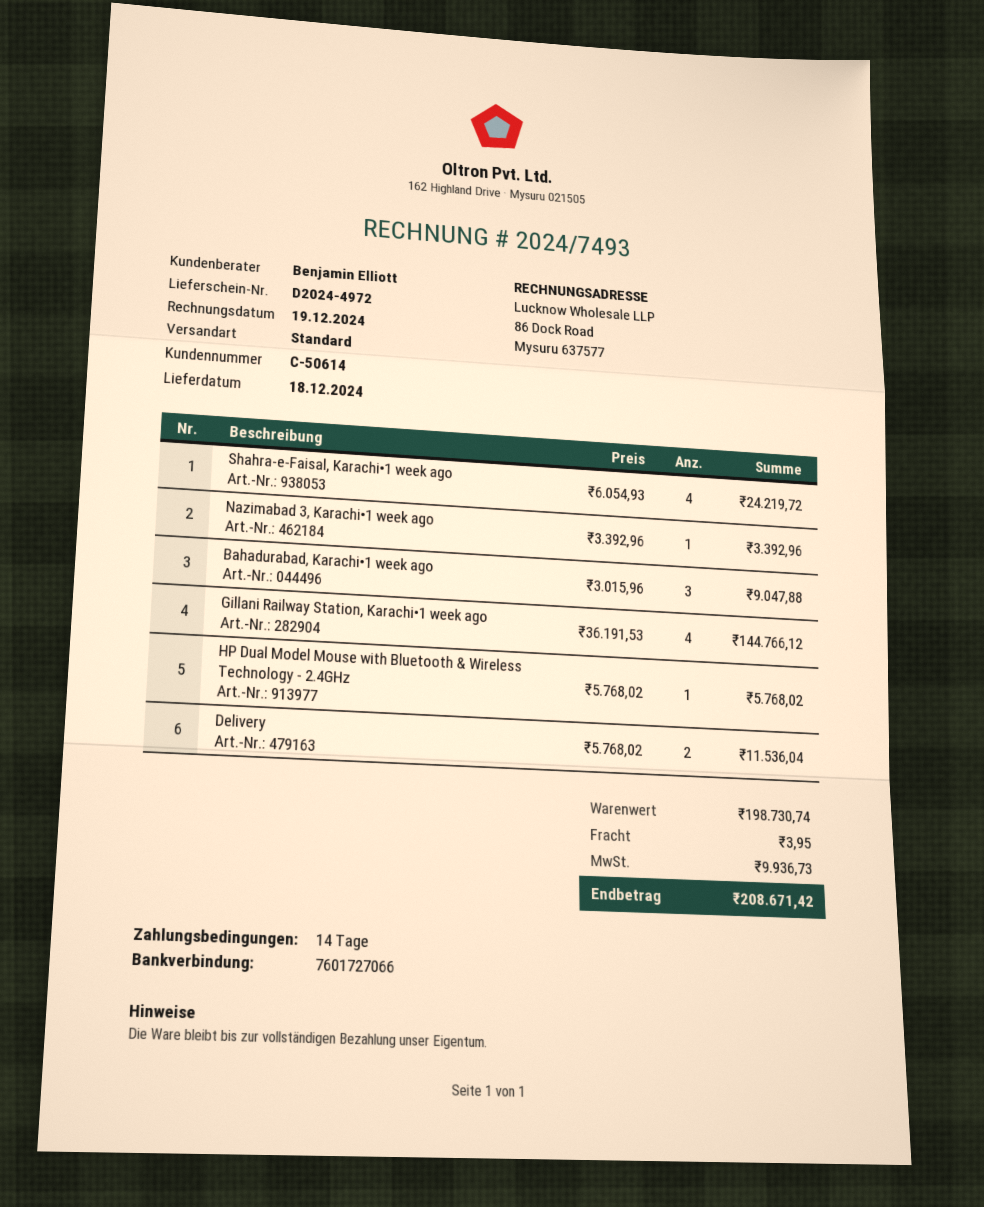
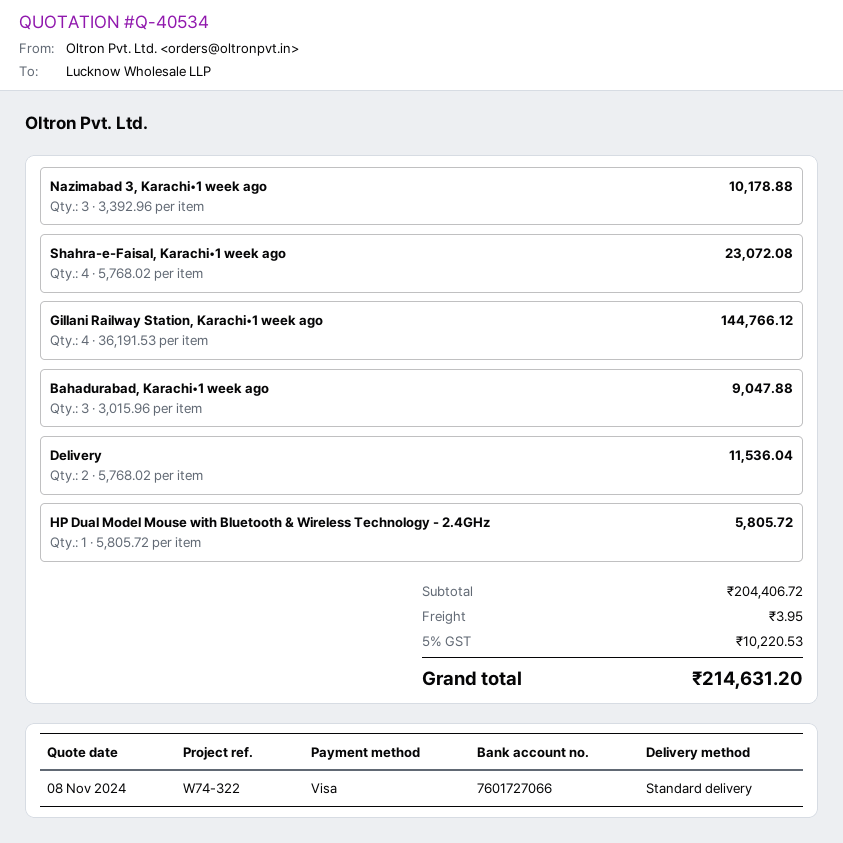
Shahra-e-Faisal, Karachi•1 week ago: 4 x 6054.93 = 24219.72 -> 4 x 5768.02 = 23072.08
Nazimabad 3, Karachi•1 week ago: 1 x 3392.96 = 3392.96 -> 3 x 3392.96 = 10178.88
HP Dual Model Mouse with Bluetooth & Wireless Technology - 2.4GHz: 1 x 5768.02 = 5768.02 -> 1 x 5805.72 = 5805.72
subtotal: 198730.74 -> 204406.72
tax: 9936.73 -> 10220.53
total: 208671.42 -> 214631.20

